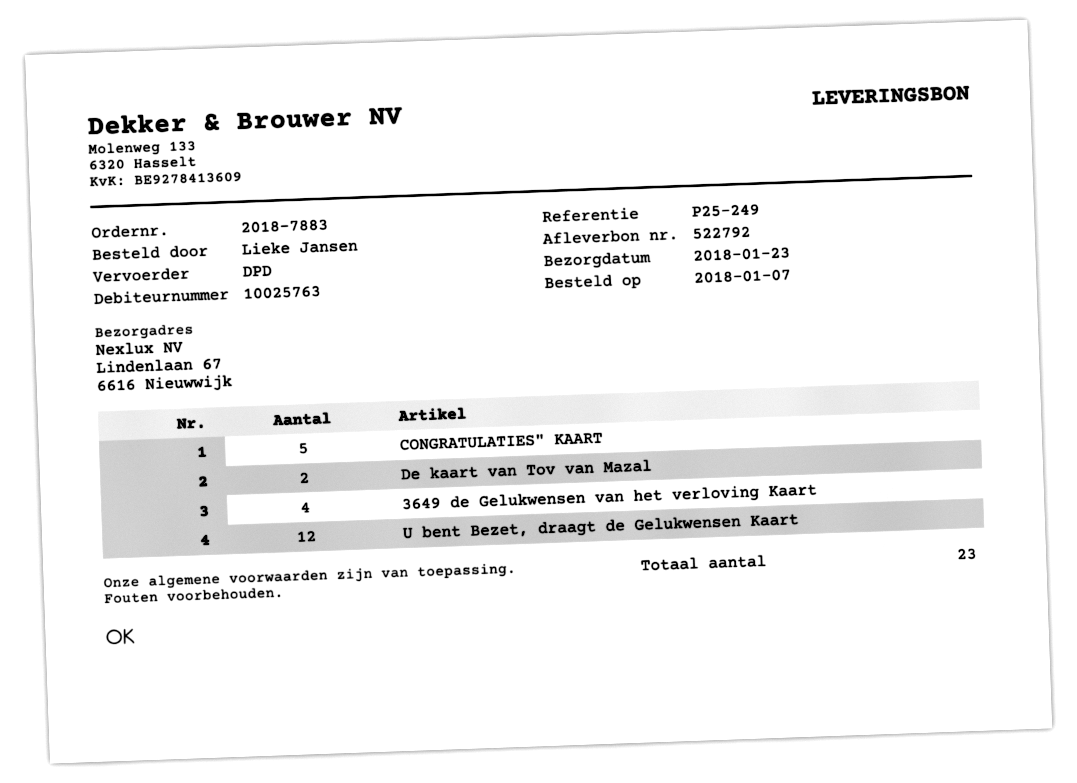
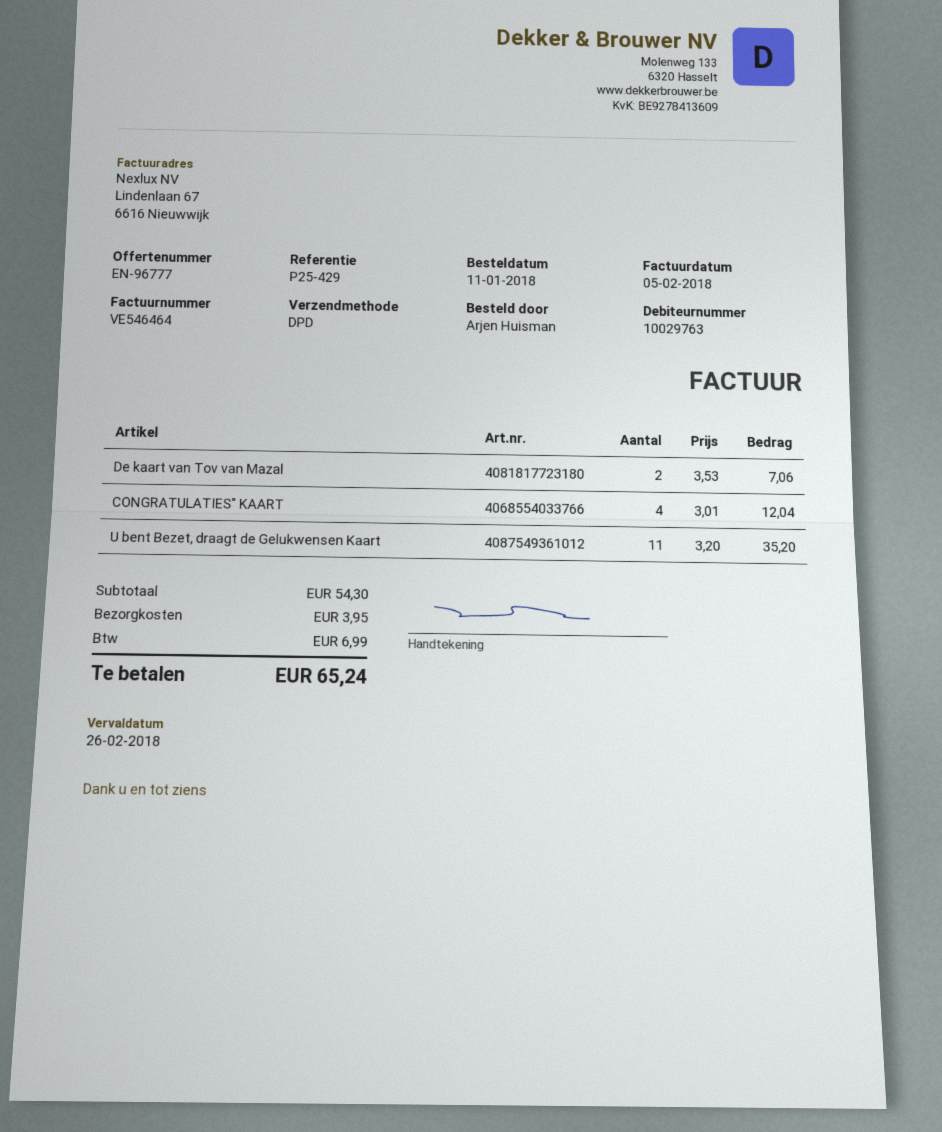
order date: 2018-01-07 -> 2018-01-11
customer number: 10025763 -> 10029763
reference: P25-249 -> P25-429
ordered by: Lieke Jansen -> Arjen Huisman
CONGRATULATIES" KAART: 5 -> 4
3649 de Gelukwensen van het verloving Kaart: 4 -> none
U bent Bezet, draagt de Gelukwensen Kaart: 12 -> 11

